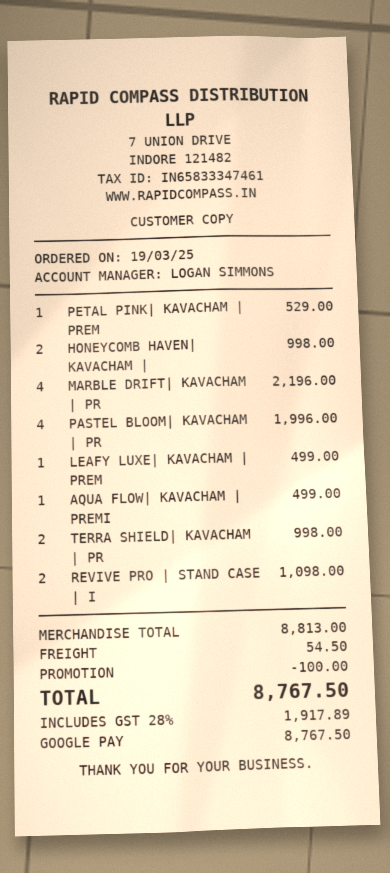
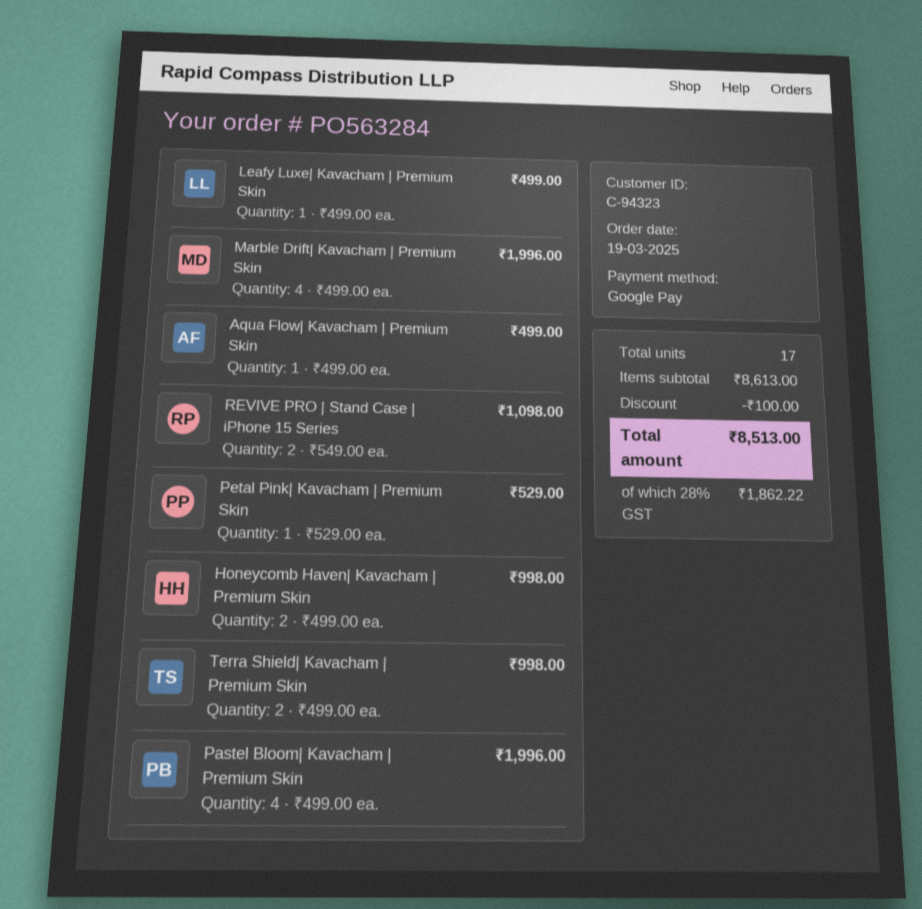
MARBLE DRIFT| KAVACHAM | PR: 4 for 2196.00 -> 4 for 1996.00
subtotal: 8813.00 -> 8613.00
shipping: 54.50 -> none
tax: 28% = 1917.89 -> 28% = 1862.22
total: 8767.50 -> 8513.00

